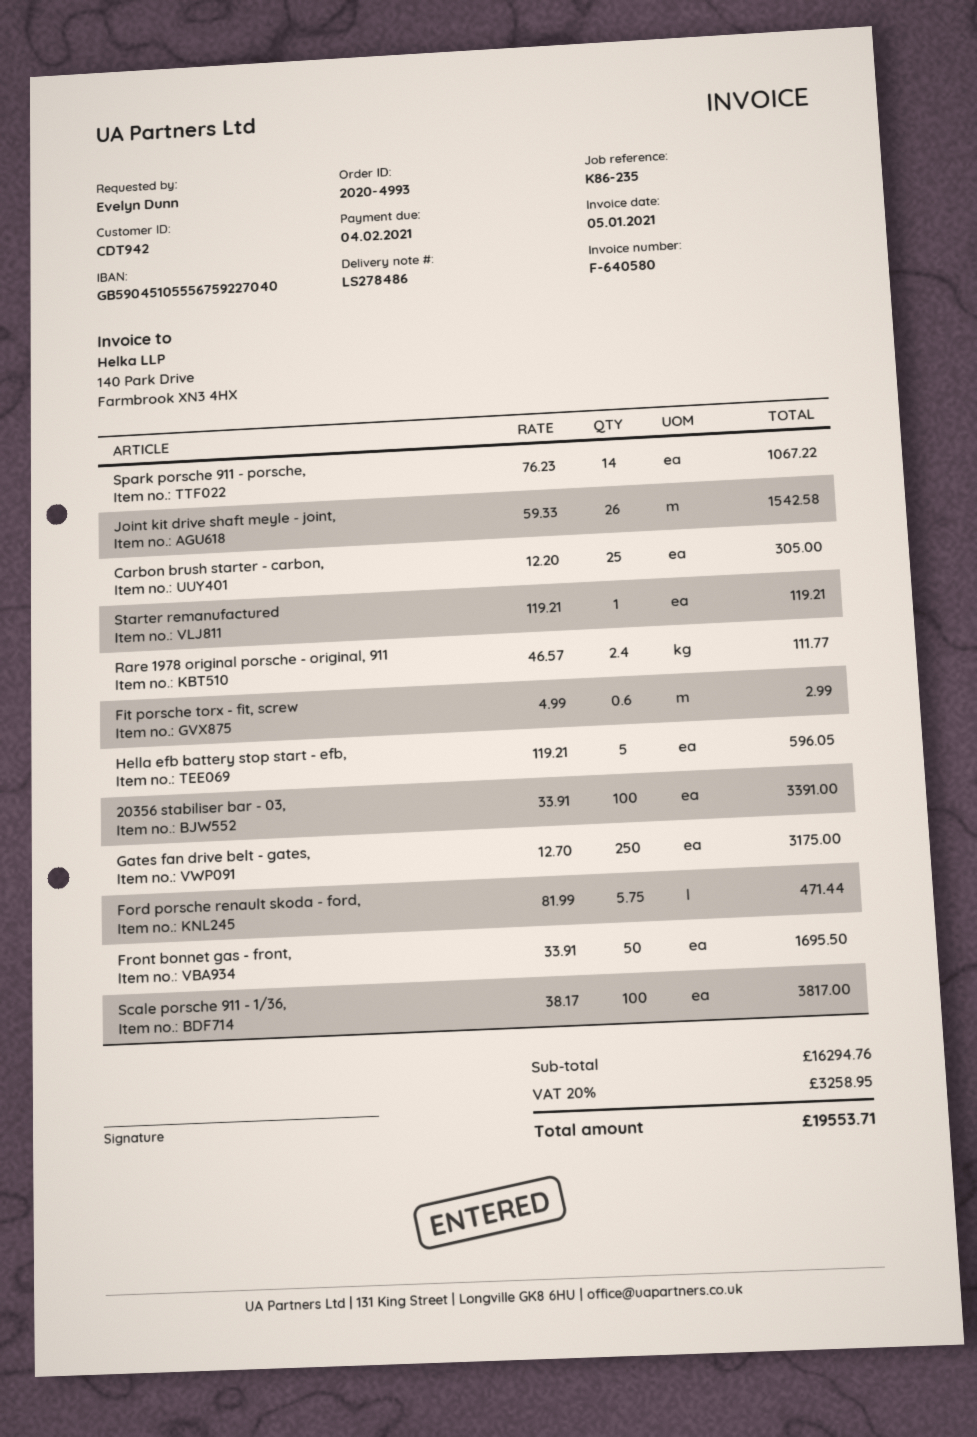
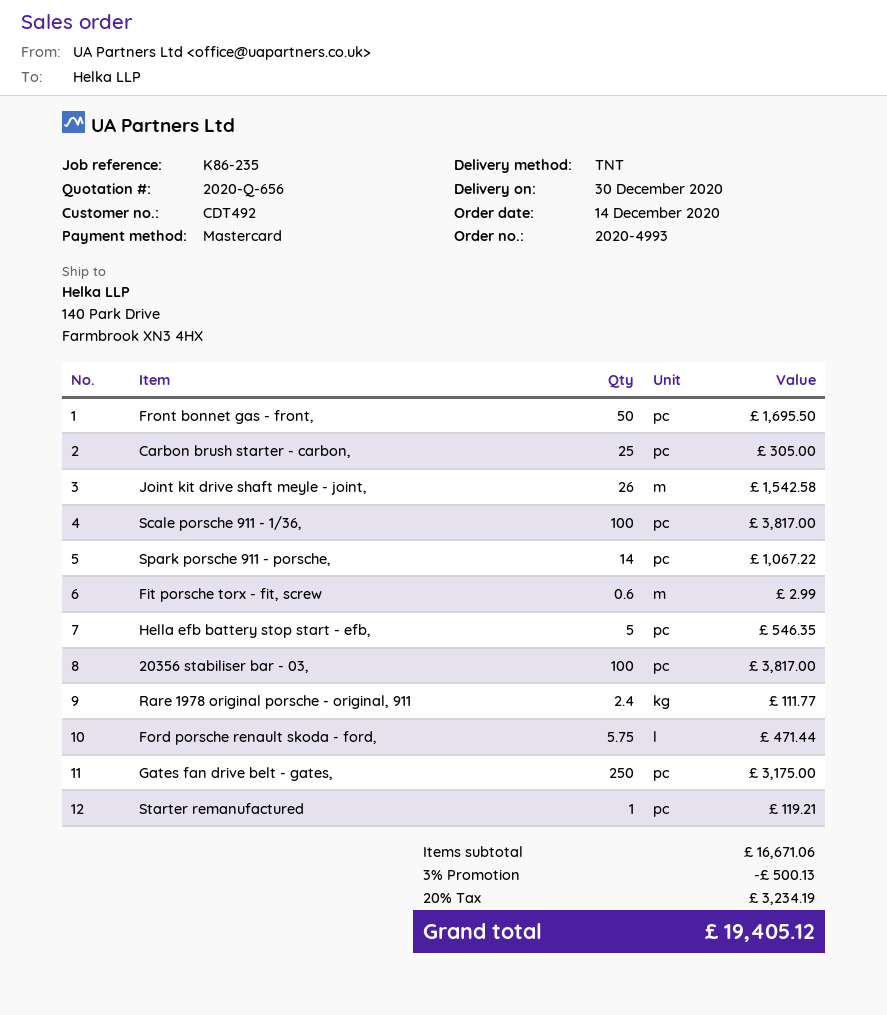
customer number: CDT942 -> CDT492
Hella efb battery stop start - efb,: 5 for 596.05 -> 5 for 546.35
20356 stabiliser bar - 03,: 100 for 3391.00 -> 100 for 3817.00
subtotal: 16294.76 -> 16671.06
discount: none -> 3% = 500.13
tax: 20% = 3258.95 -> 20% = 3234.19
total: 19553.71 -> 19405.12

